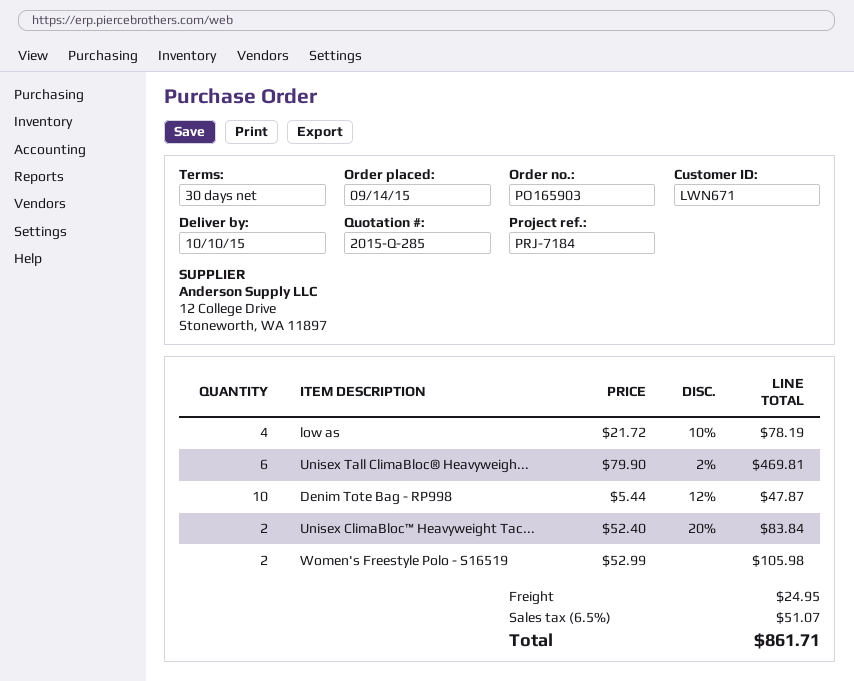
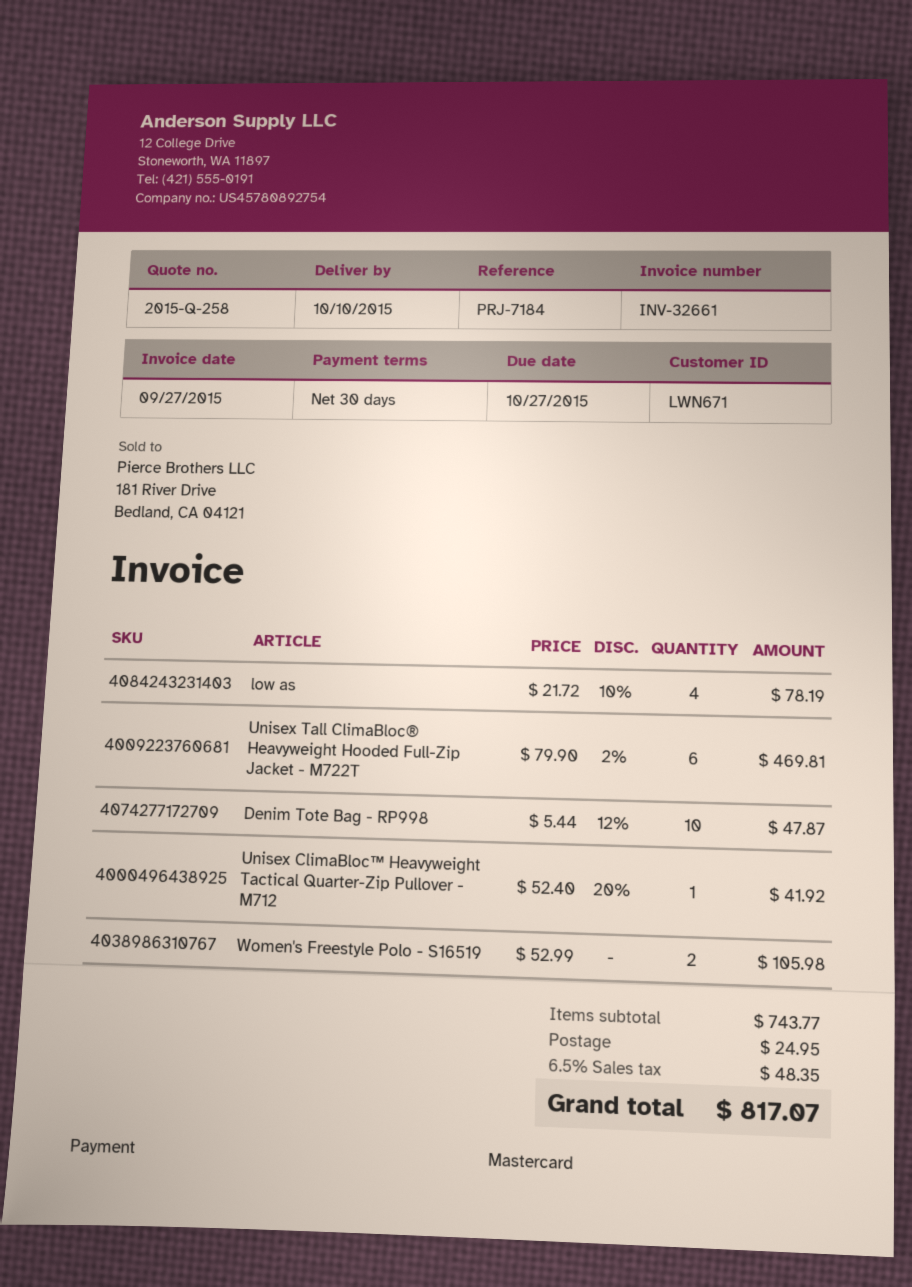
quote number: 2015-Q-285 -> 2015-Q-258
Unisex ClimaBloc™ Heavyweight Tac...: 2 x 52.40 - 20% = 83.84 -> 1 x 52.40 - 20% = 41.92
tax: 6.5% = 51.07 -> 6.5% = 48.35
total: 861.71 -> 817.07

